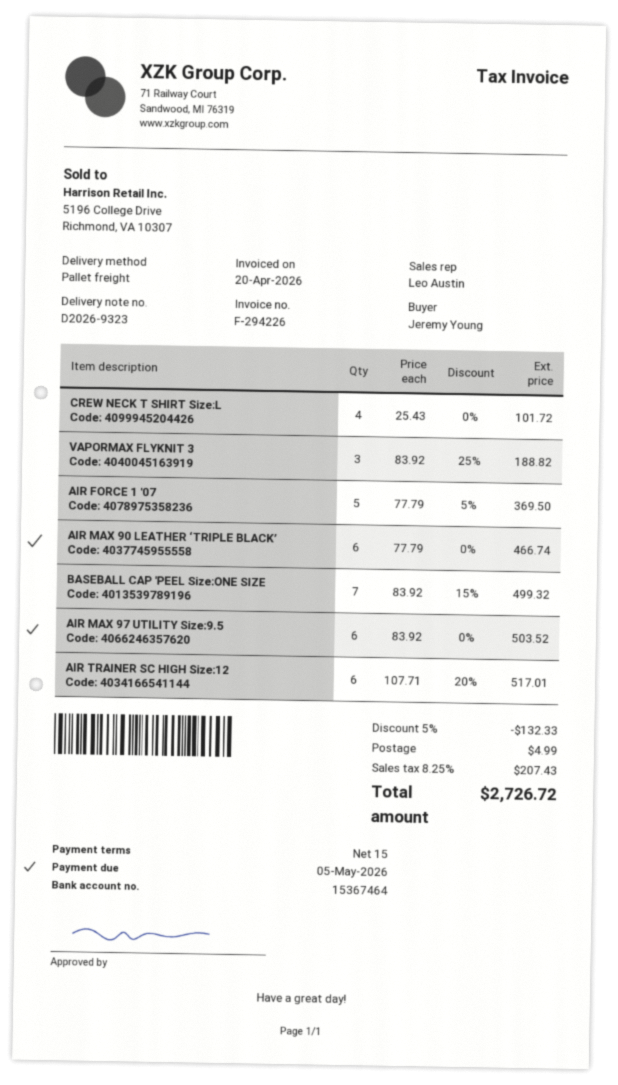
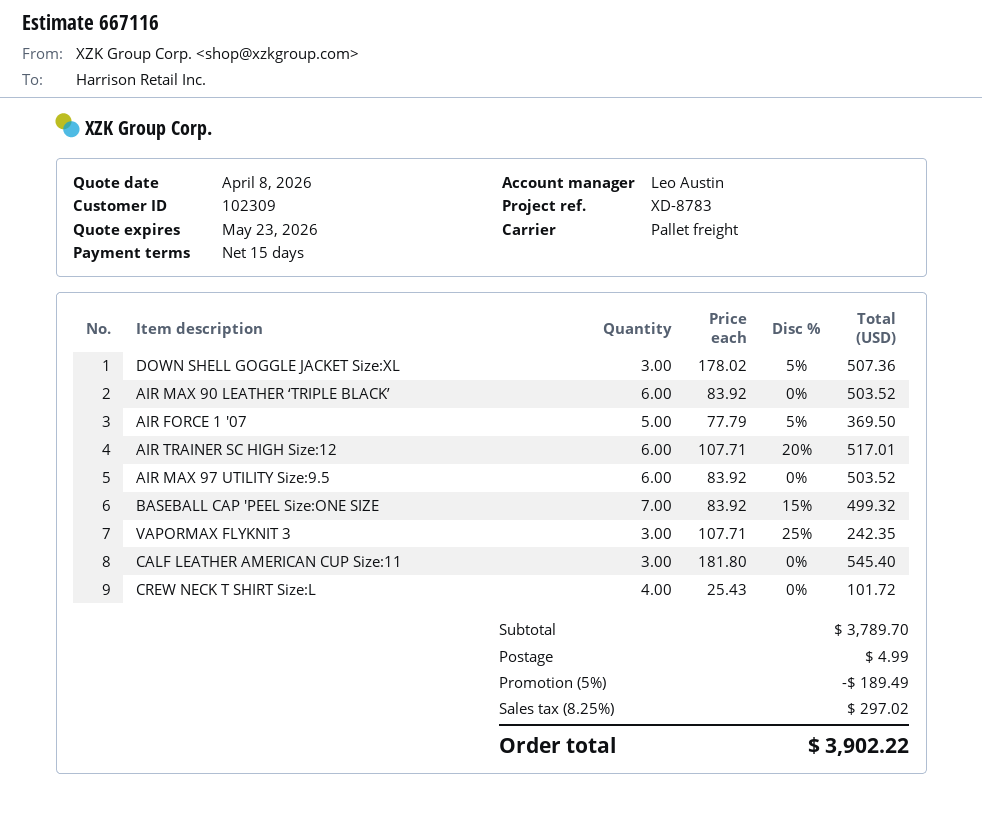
VAPORMAX FLYKNIT 3: 3 x 83.92 - 25% = 188.82 -> 3 x 107.71 - 25% = 242.35
AIR MAX 90 LEATHER ‘TRIPLE BLACK’: 6 x 77.79 = 466.74 -> 6 x 83.92 = 503.52
DOWN SHELL GOGGLE JACKET Size:XL: none -> 3 x 178.02 - 5% = 507.36
CALF LEATHER AMERICAN CUP Size:11: none -> 3 x 181.80 = 545.40
discount: 5% = 132.33 -> 5% = 189.49
tax: 8.25% = 207.43 -> 8.25% = 297.02
total: 2726.72 -> 3902.22

